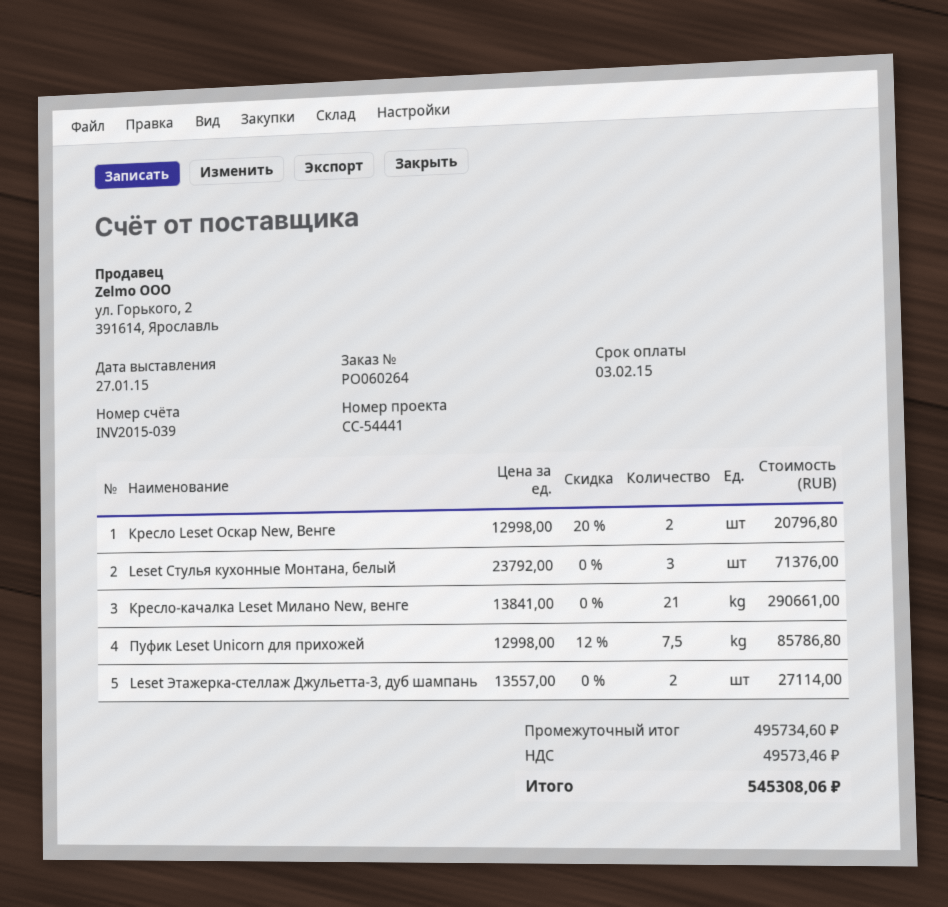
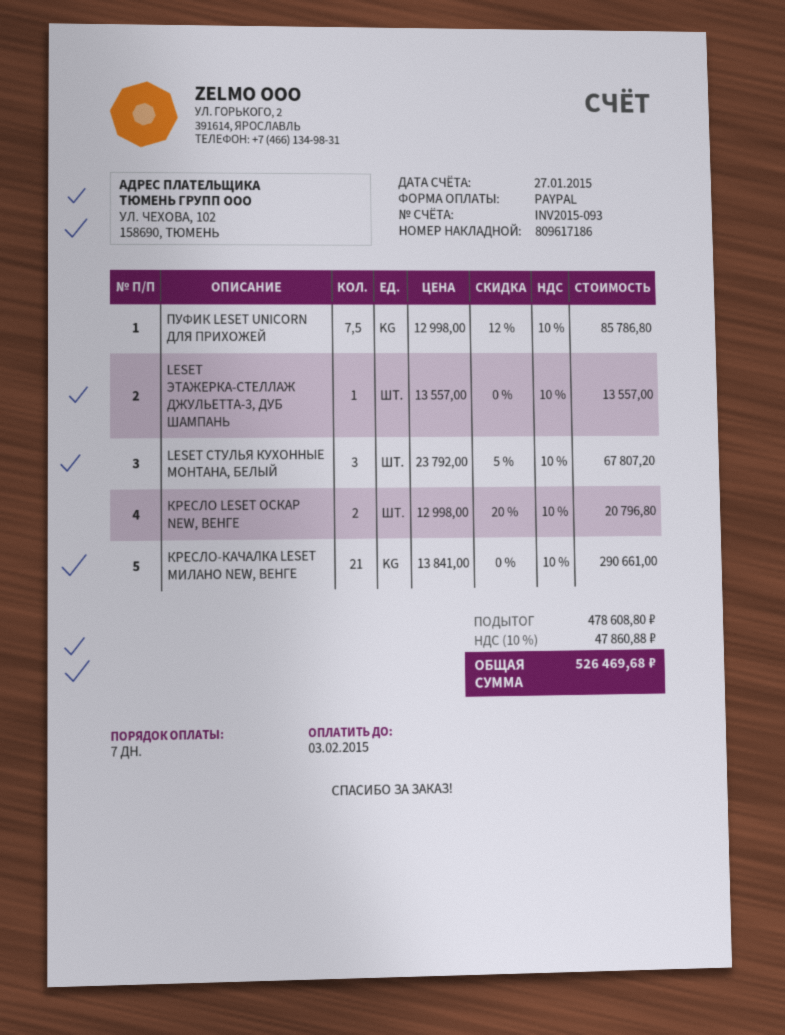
invoice number: INV2015-039 -> INV2015-093
Leset Стулья кухонные Монтана, белый: 3 x 23792.00 = 71376.00 -> 3 x 23792.00 - 5% = 67807.20
Leset Этажерка-стеллаж Джульетта-3, дуб шампань: 2 x 13557.00 = 27114.00 -> 1 x 13557.00 = 13557.00
subtotal: 495734.60 -> 478608.80
tax: 49573.46 -> 47860.88
total: 545308.06 -> 526469.68

